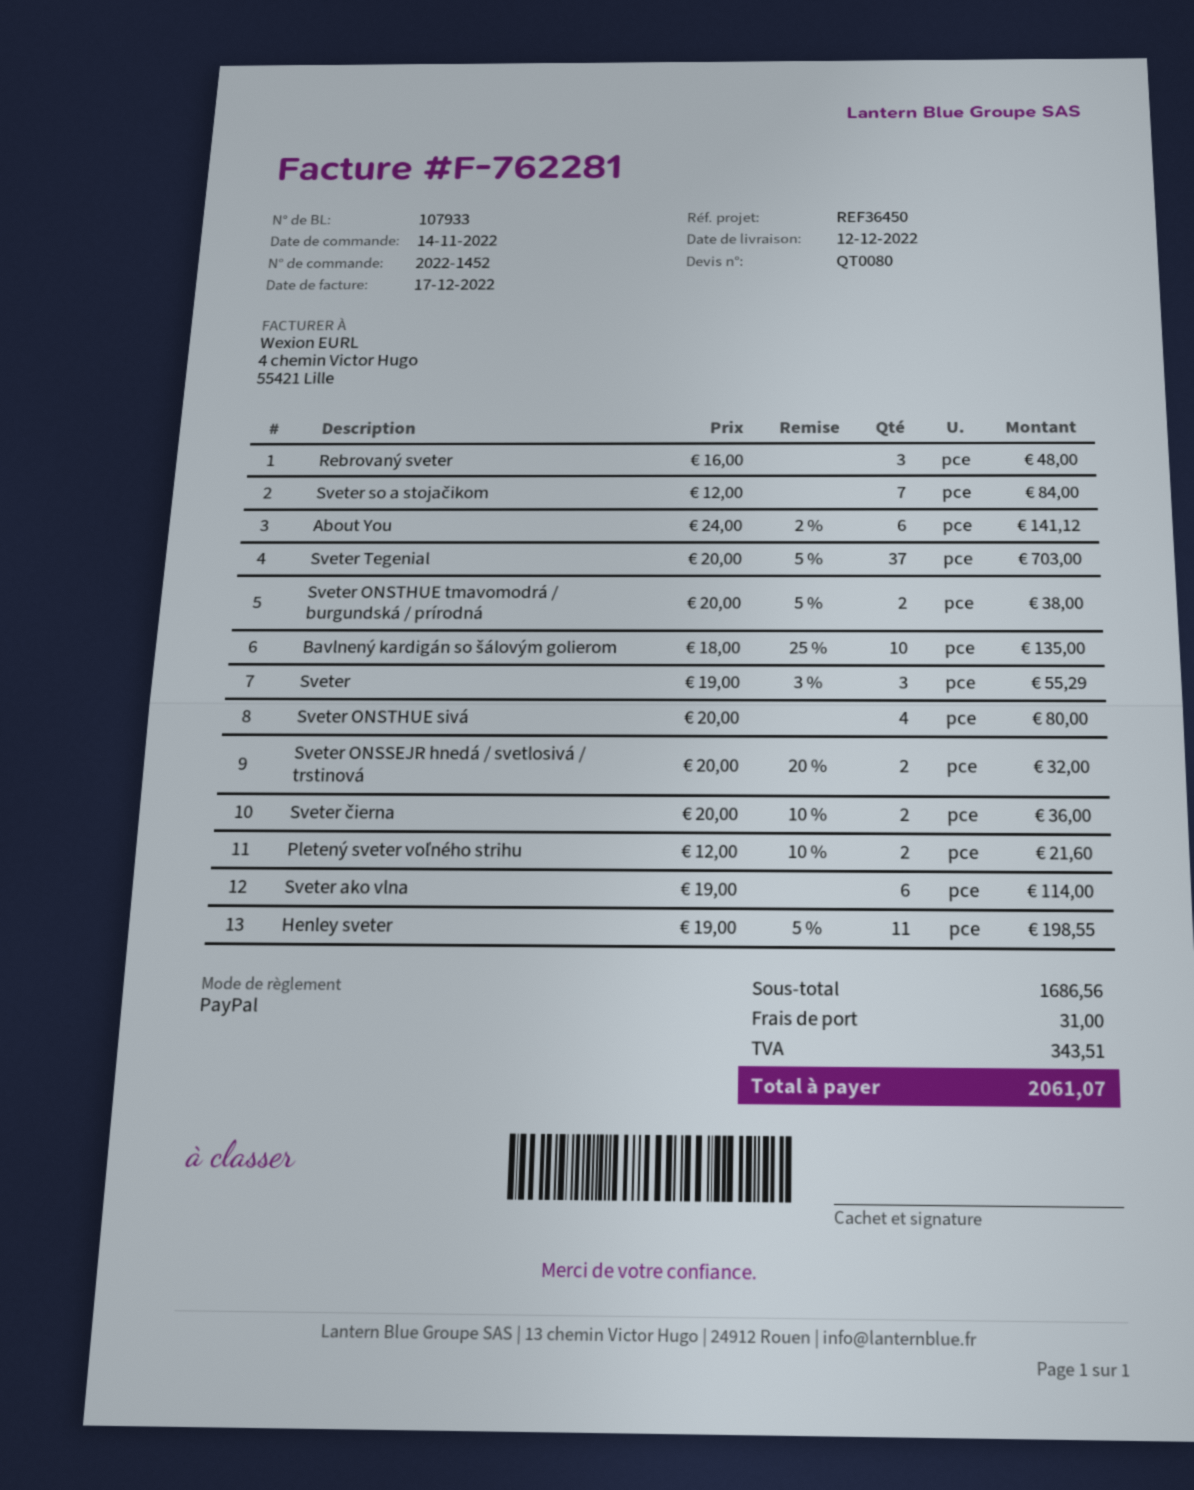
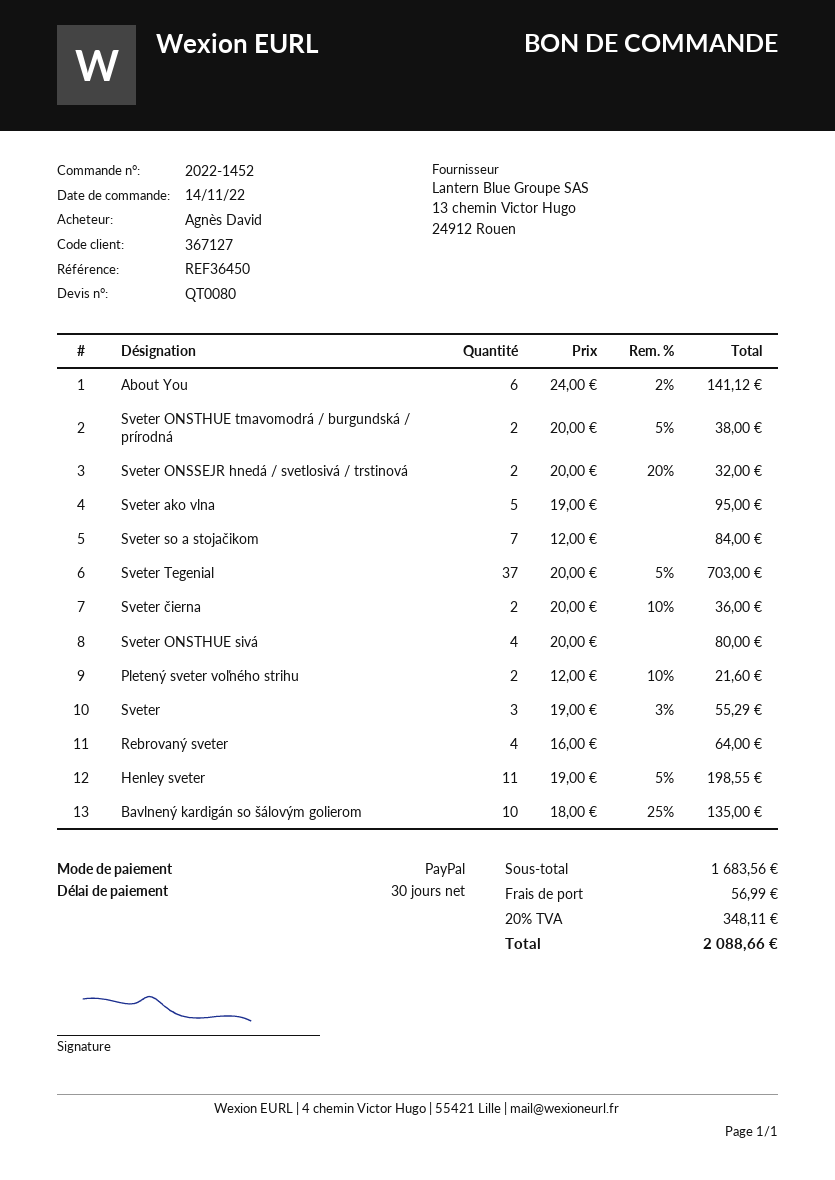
Rebrovaný sveter: 3 x 16.00 = 48.00 -> 4 x 16.00 = 64.00
Sveter ako vlna: 6 x 19.00 = 114.00 -> 5 x 19.00 = 95.00
subtotal: 1686.56 -> 1683.56
shipping: 31.00 -> 56.99
tax: 343.51 -> 348.11
total: 2061.07 -> 2088.66

